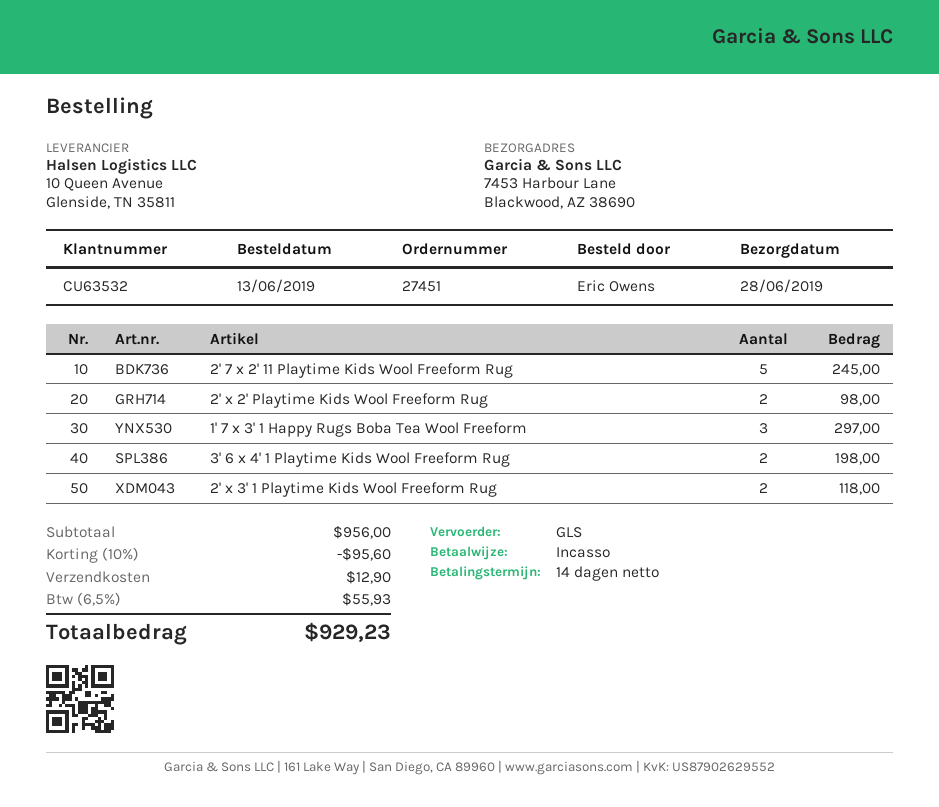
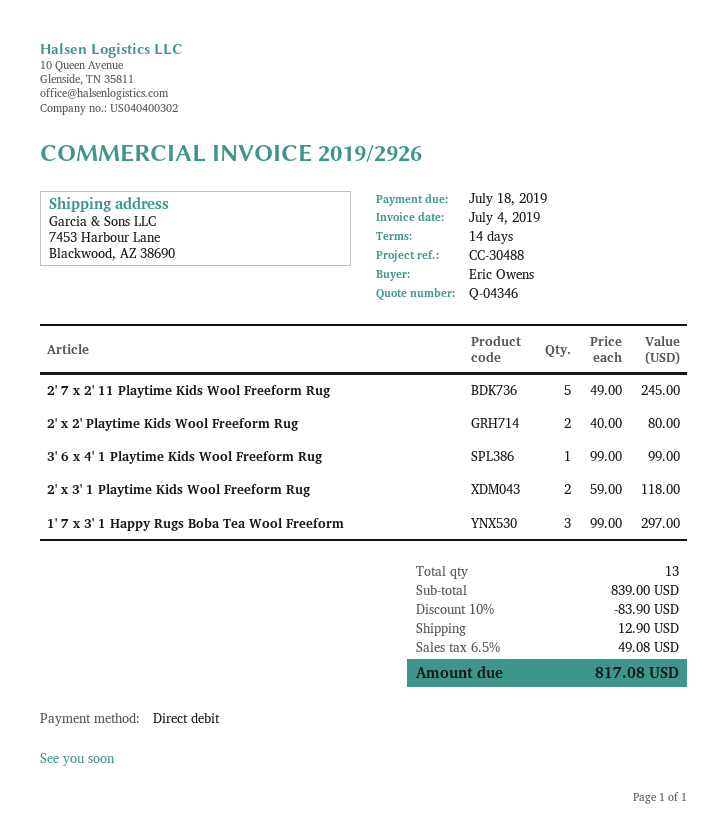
2' x 2' Playtime Kids Wool Freeform Rug: 2 for 98.00 -> 2 for 80.00
3' 6 x 4' 1 Playtime Kids Wool Freeform Rug: 2 for 198.00 -> 1 for 99.00
subtotal: 956.00 -> 839.00
discount: 10% = 95.60 -> 10% = 83.90
tax: 6.5% = 55.93 -> 6.5% = 49.08
total: 929.23 -> 817.08

